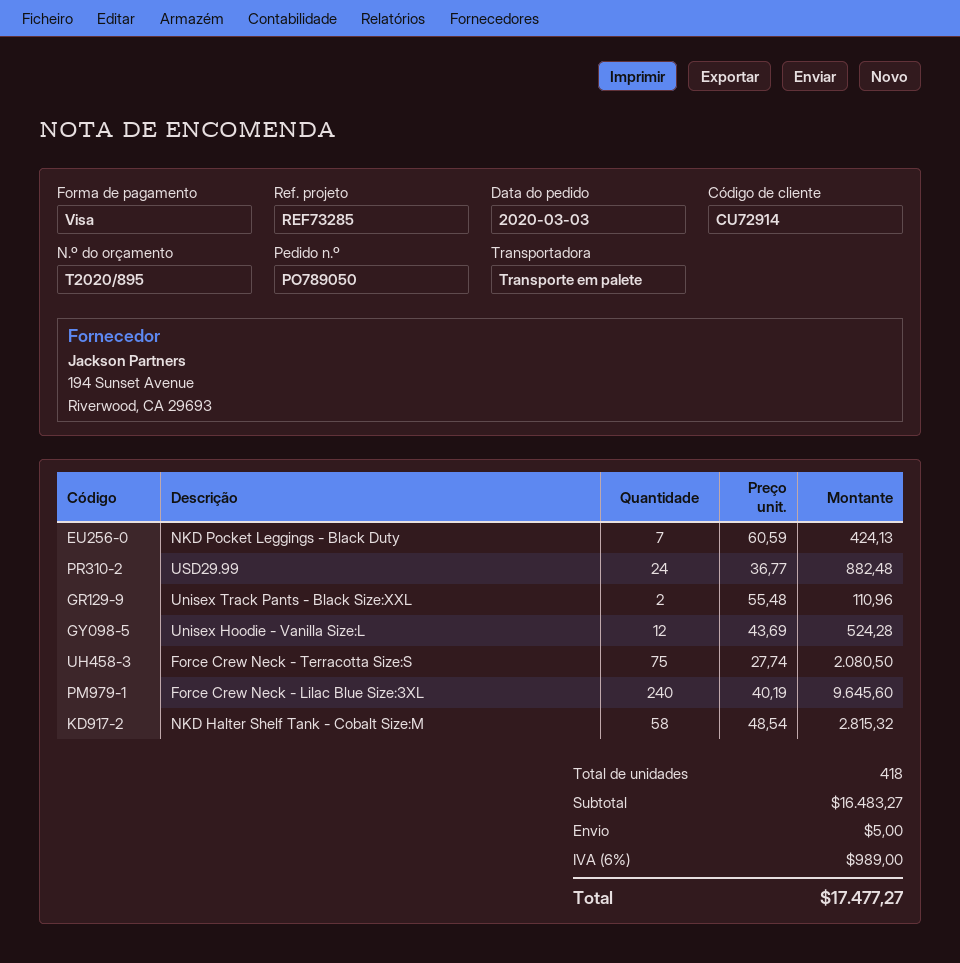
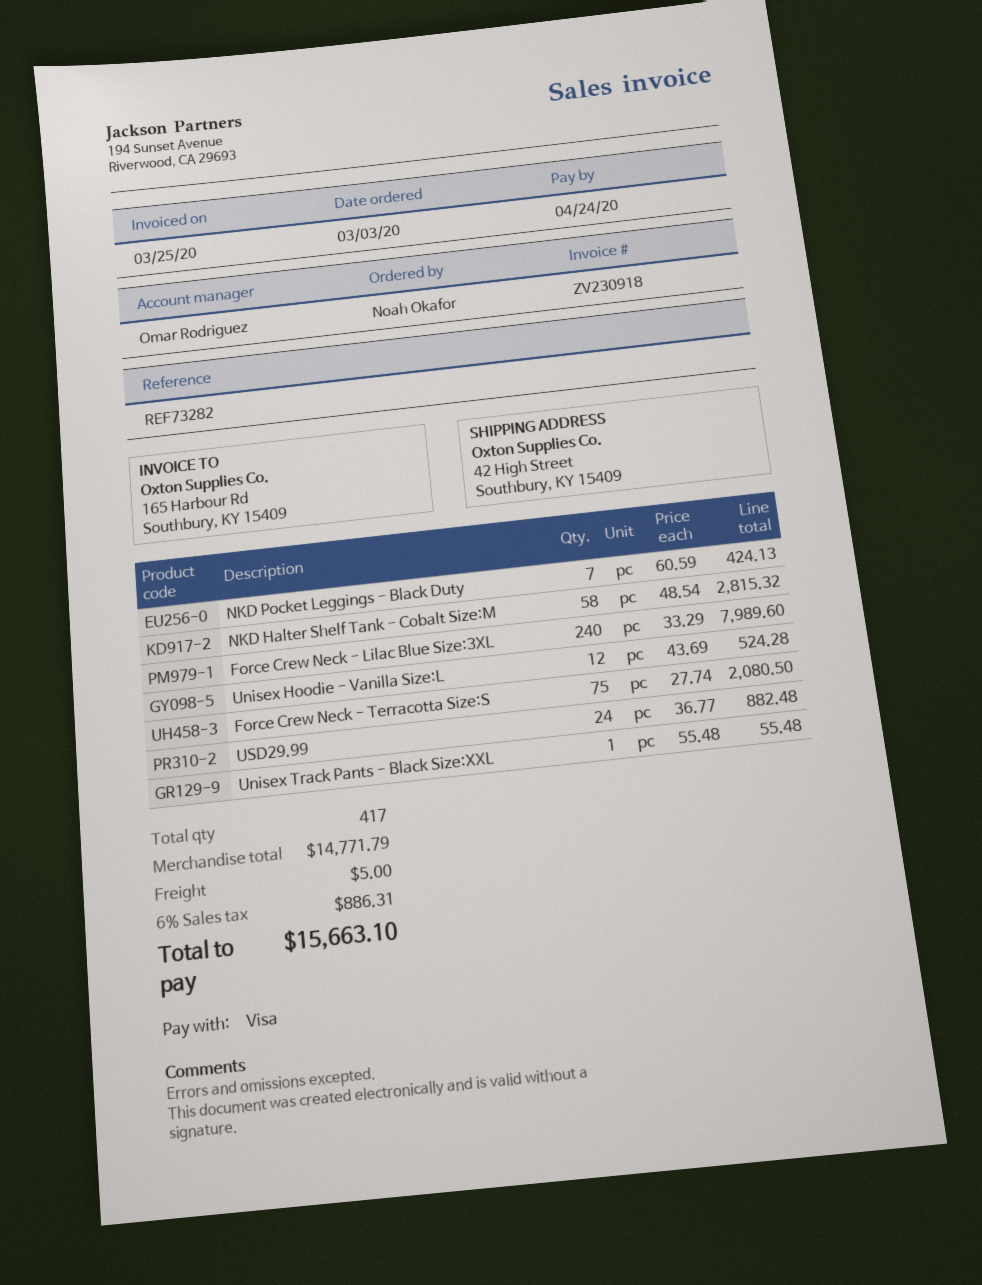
reference: REF73285 -> REF73282
Unisex Track Pants - Black Size:XXL: 2 x 55.48 = 110.96 -> 1 x 55.48 = 55.48
Force Crew Neck - Lilac Blue Size:3XL: 240 x 40.19 = 9645.60 -> 240 x 33.29 = 7989.60
total quantity: 418 -> 417
subtotal: 16483.27 -> 14771.79
tax: 6% = 989.00 -> 6% = 886.31
total: 17477.27 -> 15663.10

